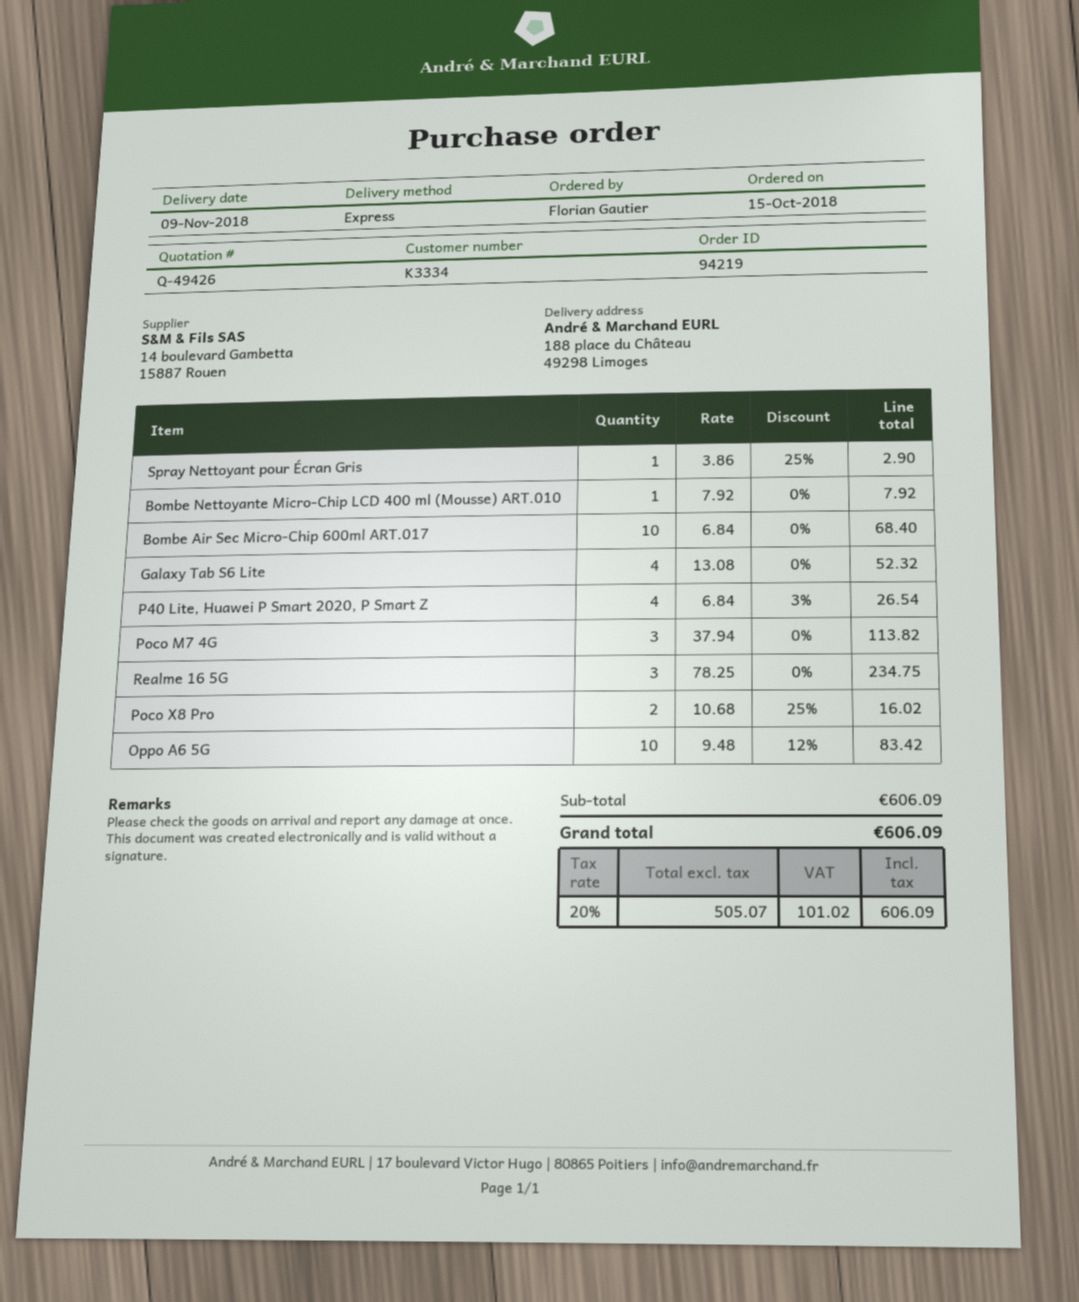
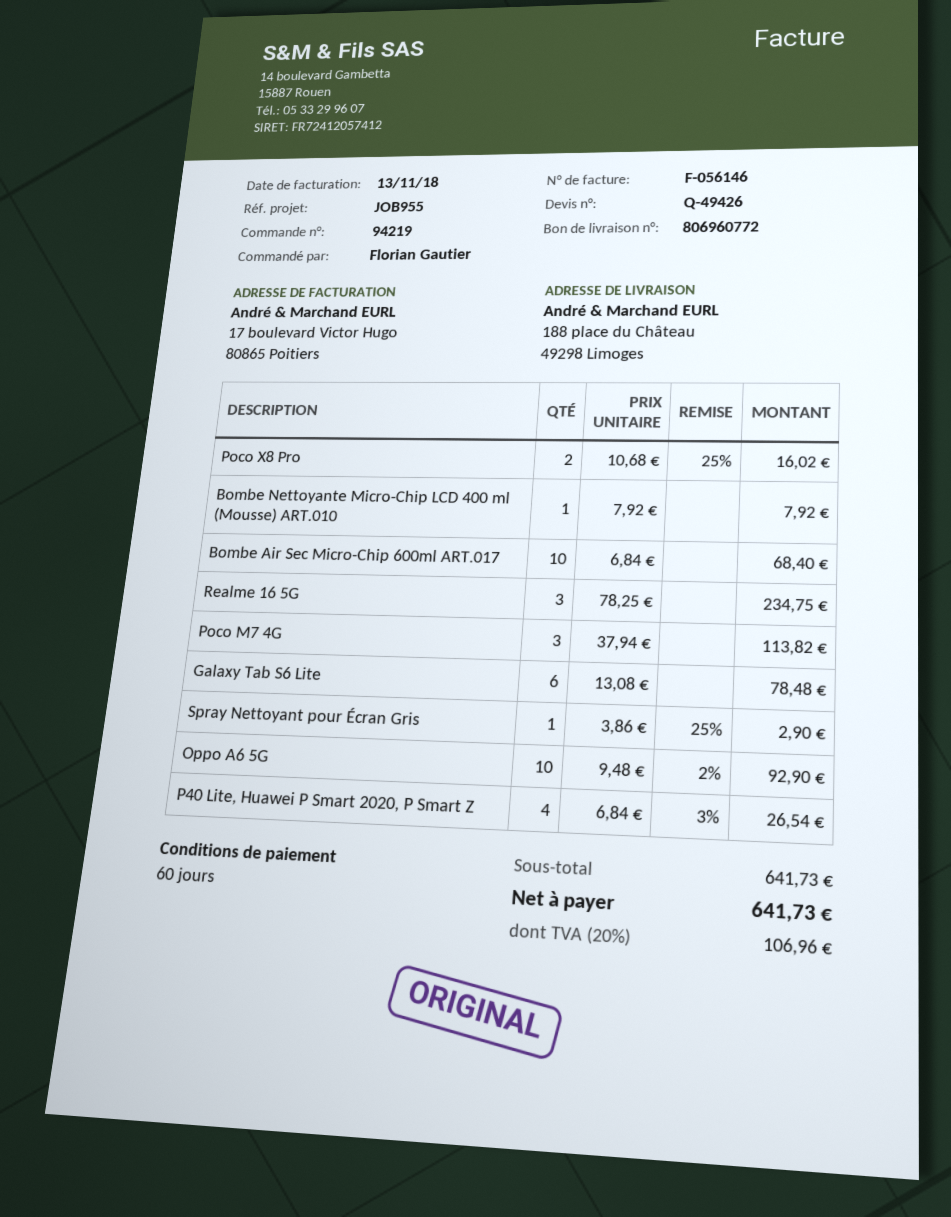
Galaxy Tab S6 Lite: 4 x 13.08 = 52.32 -> 6 x 13.08 = 78.48
Oppo A6 5G: 10 x 9.48 - 12% = 83.42 -> 10 x 9.48 - 2% = 92.90
subtotal: 606.09 -> 641.73
tax: 20% = 101.02 -> 20% = 106.96
total: 606.09 -> 641.73

